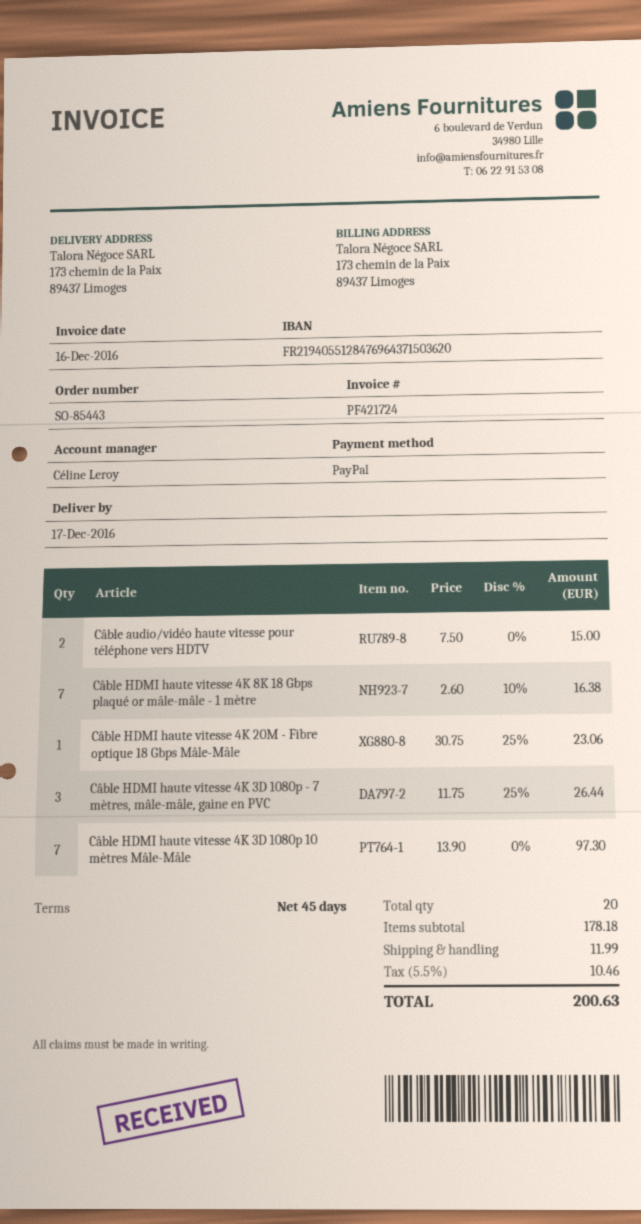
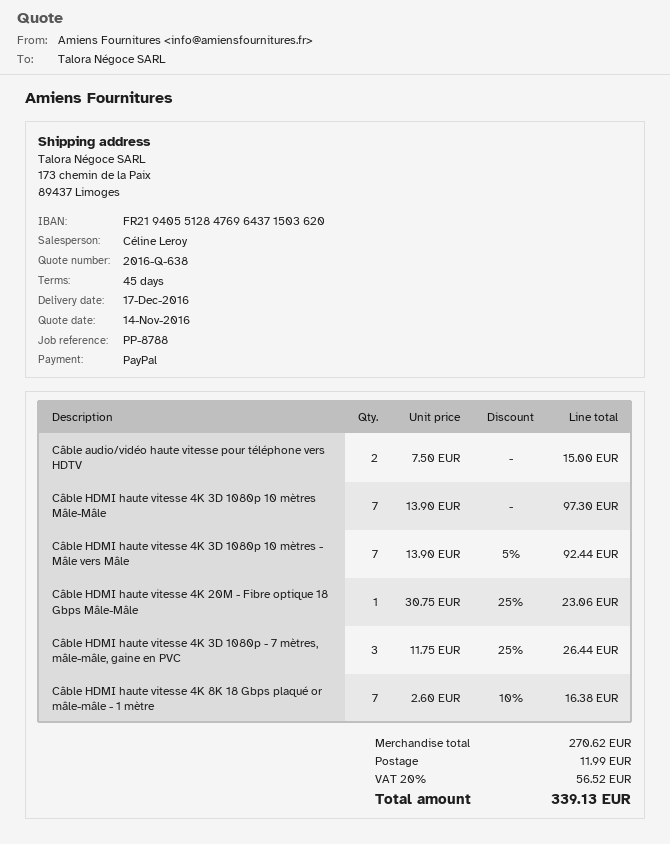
Câble HDMI haute vitesse 4K 3D 1080p 10 mètres - Mâle vers Mâle: none -> 7 x 13.90 - 5% = 92.44
subtotal: 178.18 -> 270.62
tax: 5.5% = 10.46 -> 20% = 56.52
total: 200.63 -> 339.13

